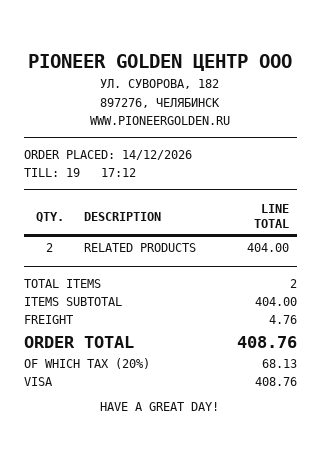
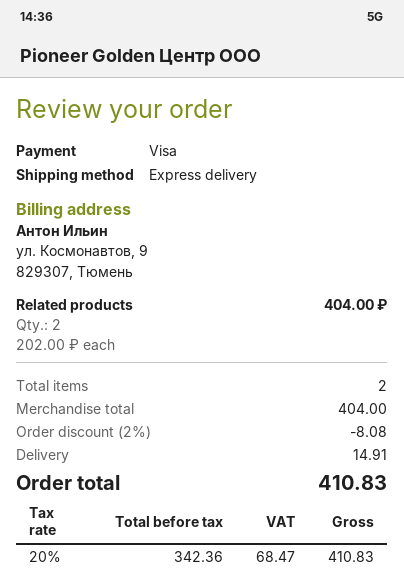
discount: none -> 2% = 8.08
shipping: 4.76 -> 14.91
tax: 20% = 68.13 -> 20% = 68.47
total: 408.76 -> 410.83

